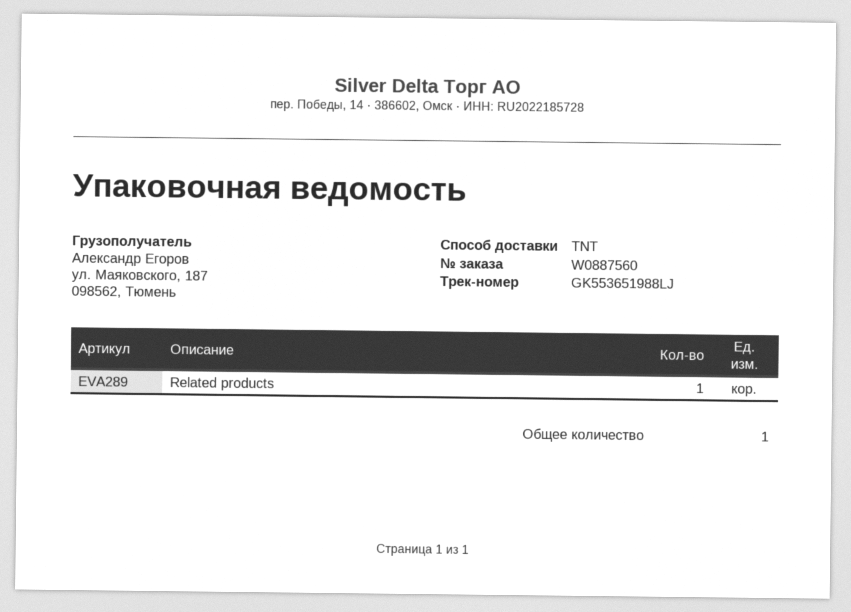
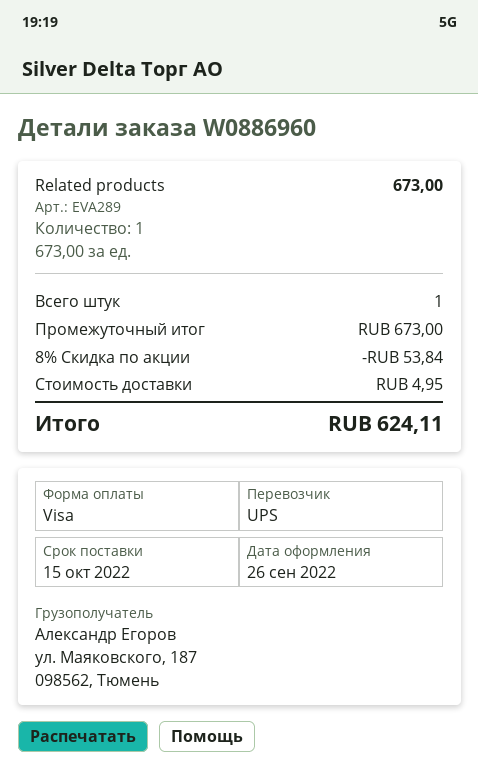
order number: W0887560 -> W0886960
shipping method: TNT -> UPS

